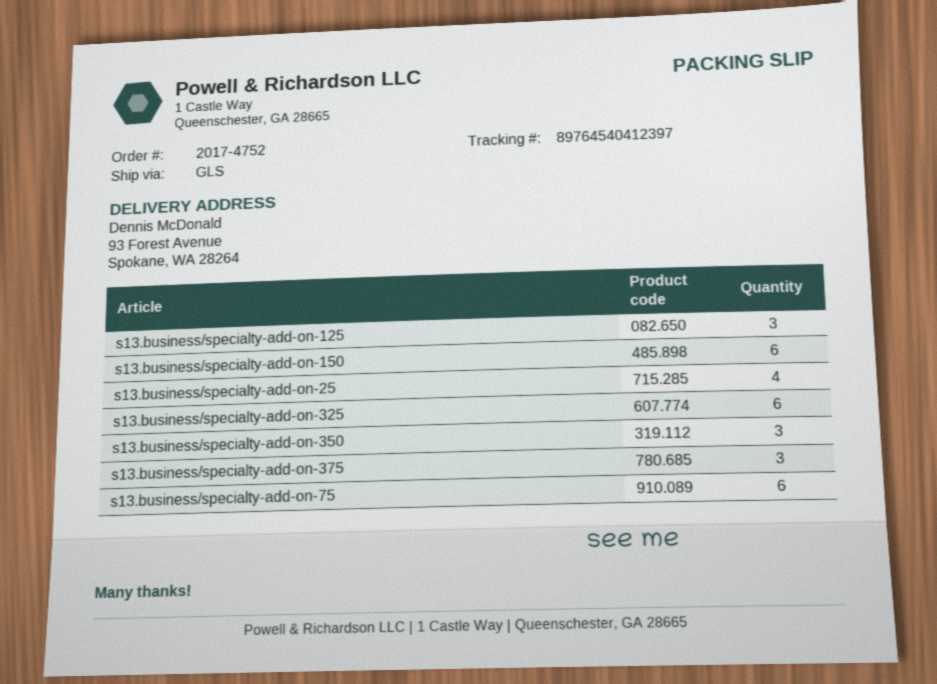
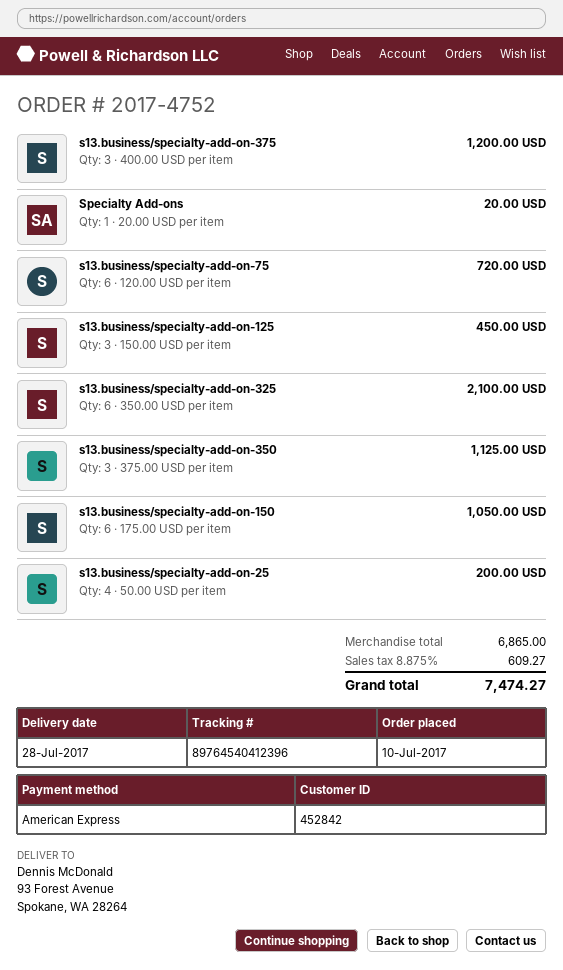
tracking number: 89764540412397 -> 89764540412396
Specialty Add-ons: none -> 1

